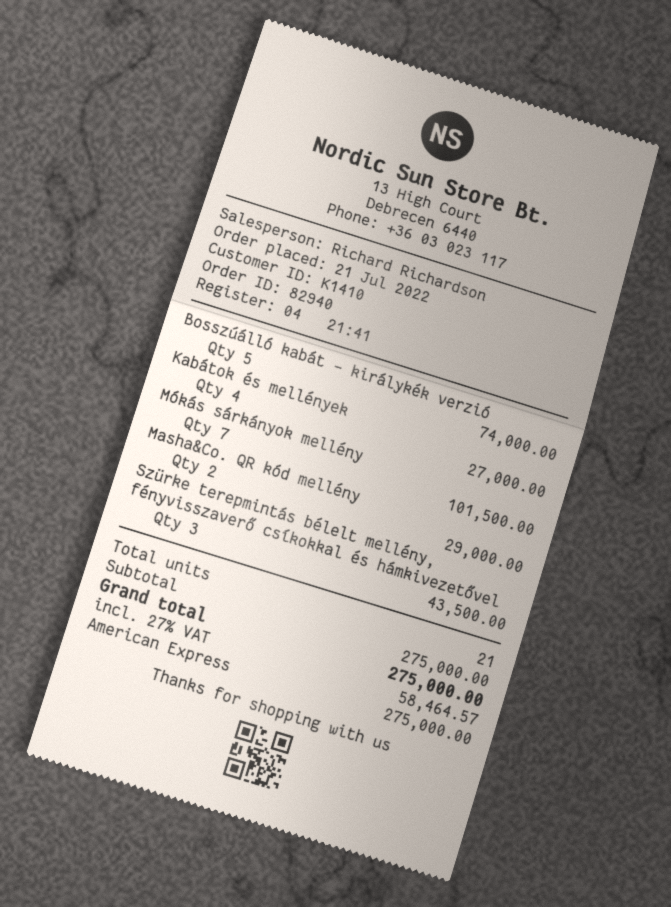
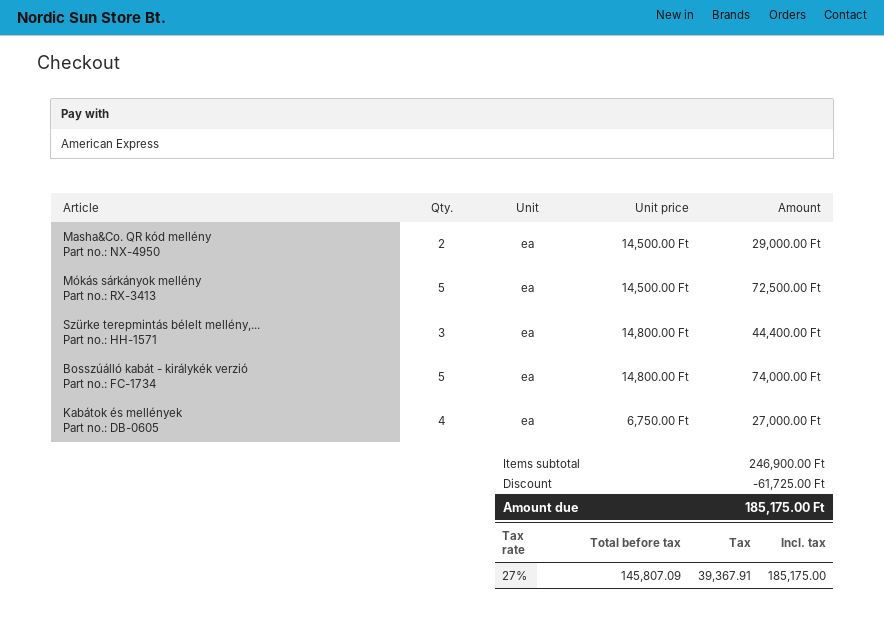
Mókás sárkányok mellény: 7 for 101500.00 -> 5 for 72500.00
Szürke terepmintás bélelt mellény, fényvisszaverő csíkokkal és hámkivezetővel: 3 for 43500.00 -> 3 for 44400.00
subtotal: 275000.00 -> 246900.00
discount: none -> 61725.00
tax: 27% = 58464.57 -> 27% = 39367.91
total: 275000.00 -> 185175.00

